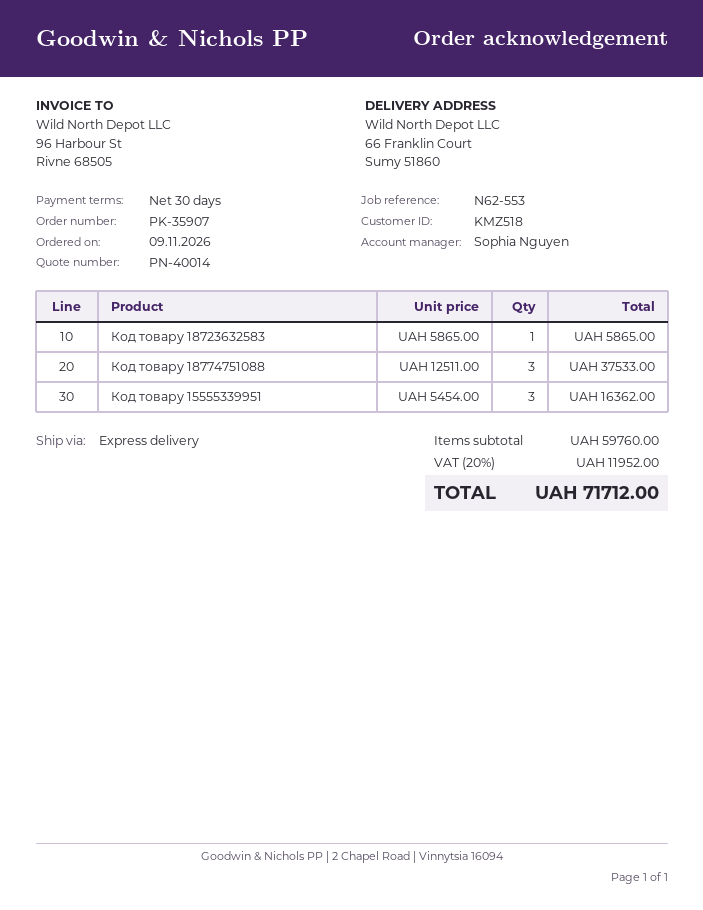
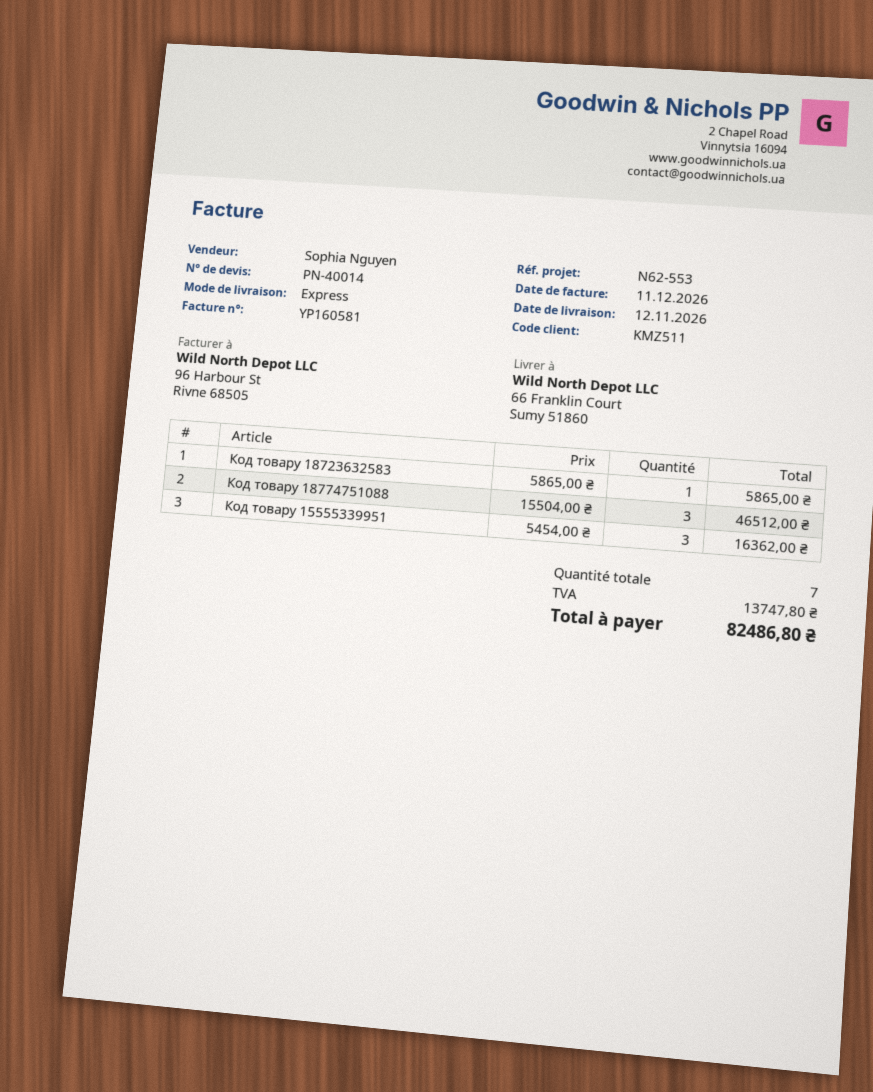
customer number: KMZ518 -> KMZ511
Код товару 18774751088: 3 x 12511.00 = 37533.00 -> 3 x 15504.00 = 46512.00
tax: 11952.00 -> 13747.80
total: 71712.00 -> 82486.80

